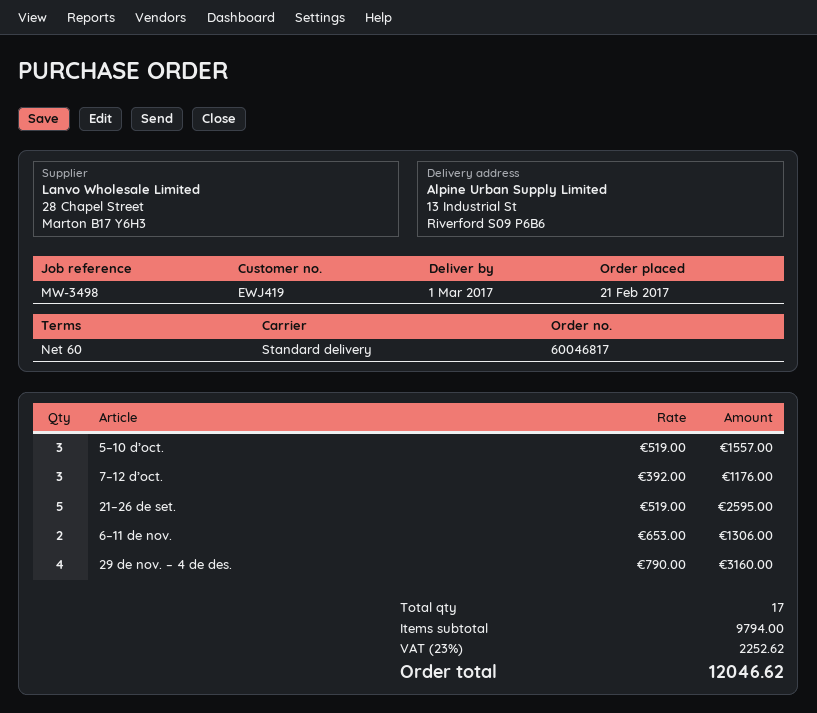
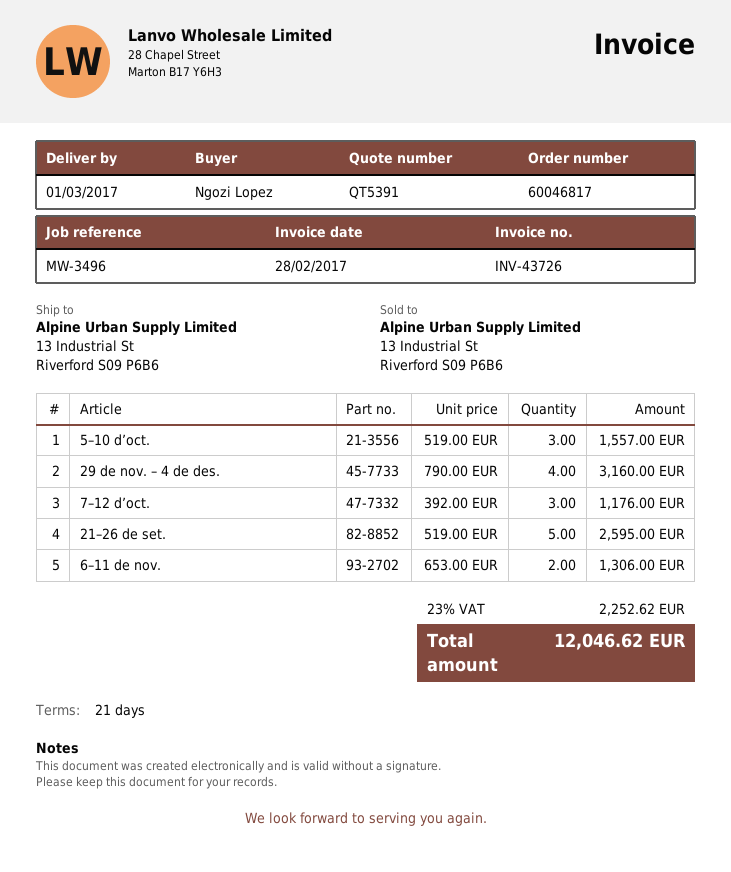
payment terms: 60 days -> 21 days
reference: MW-3498 -> MW-3496

